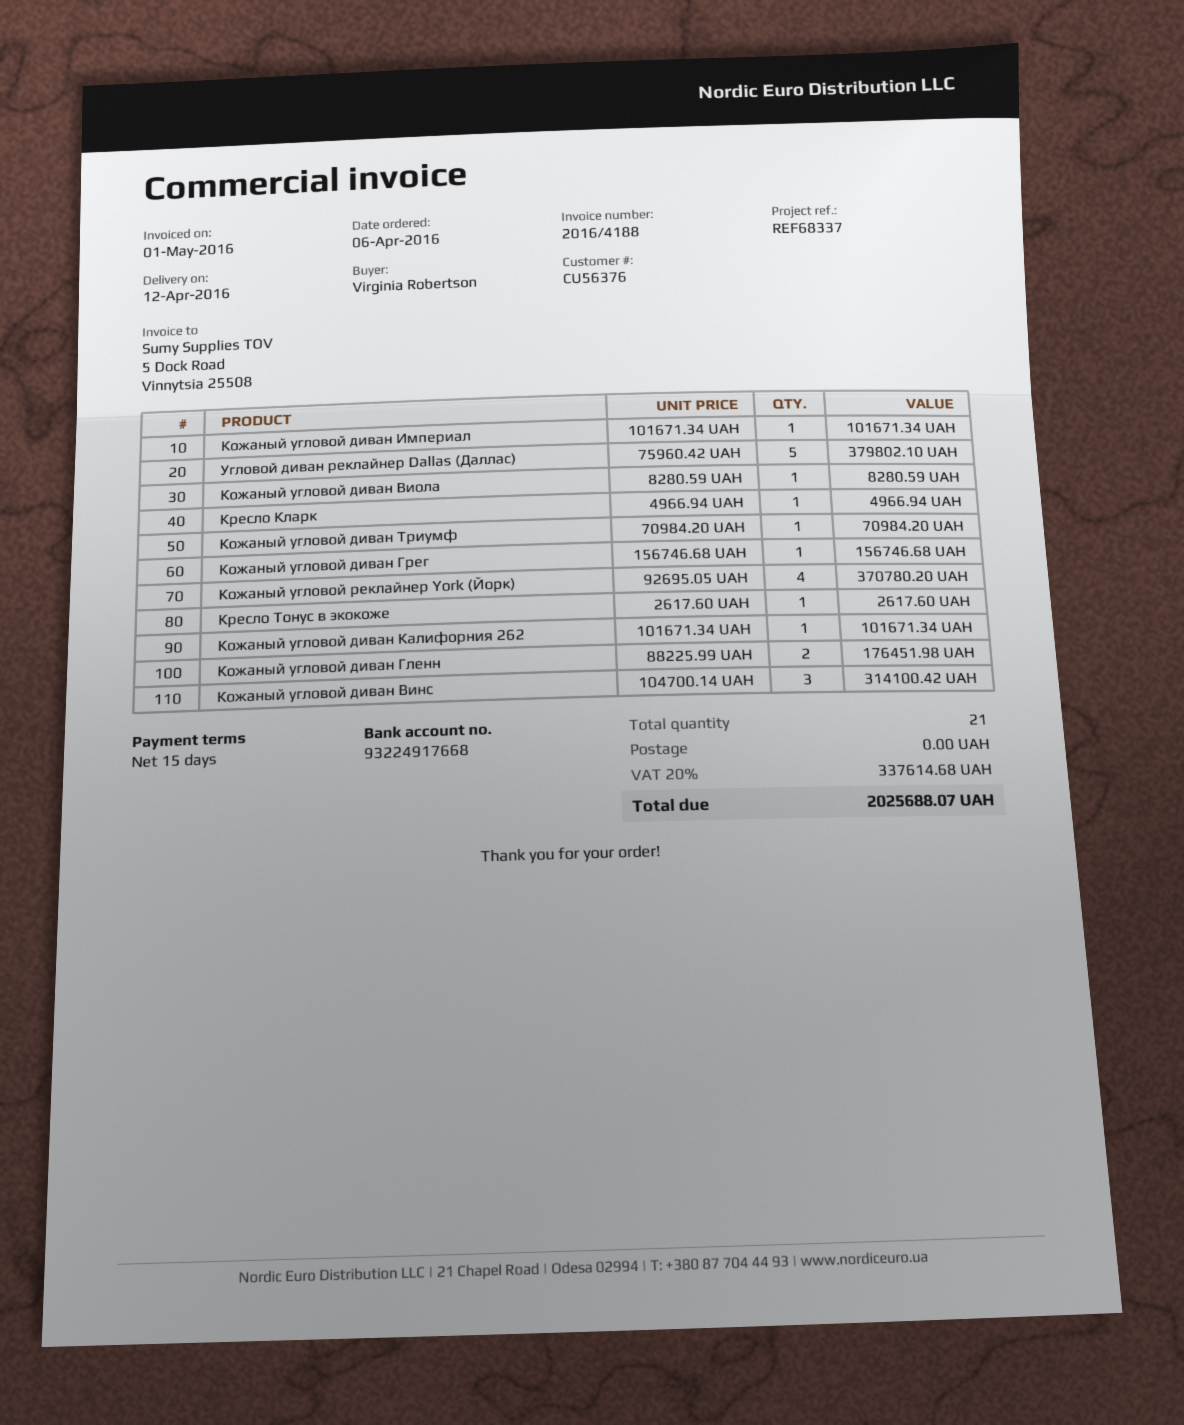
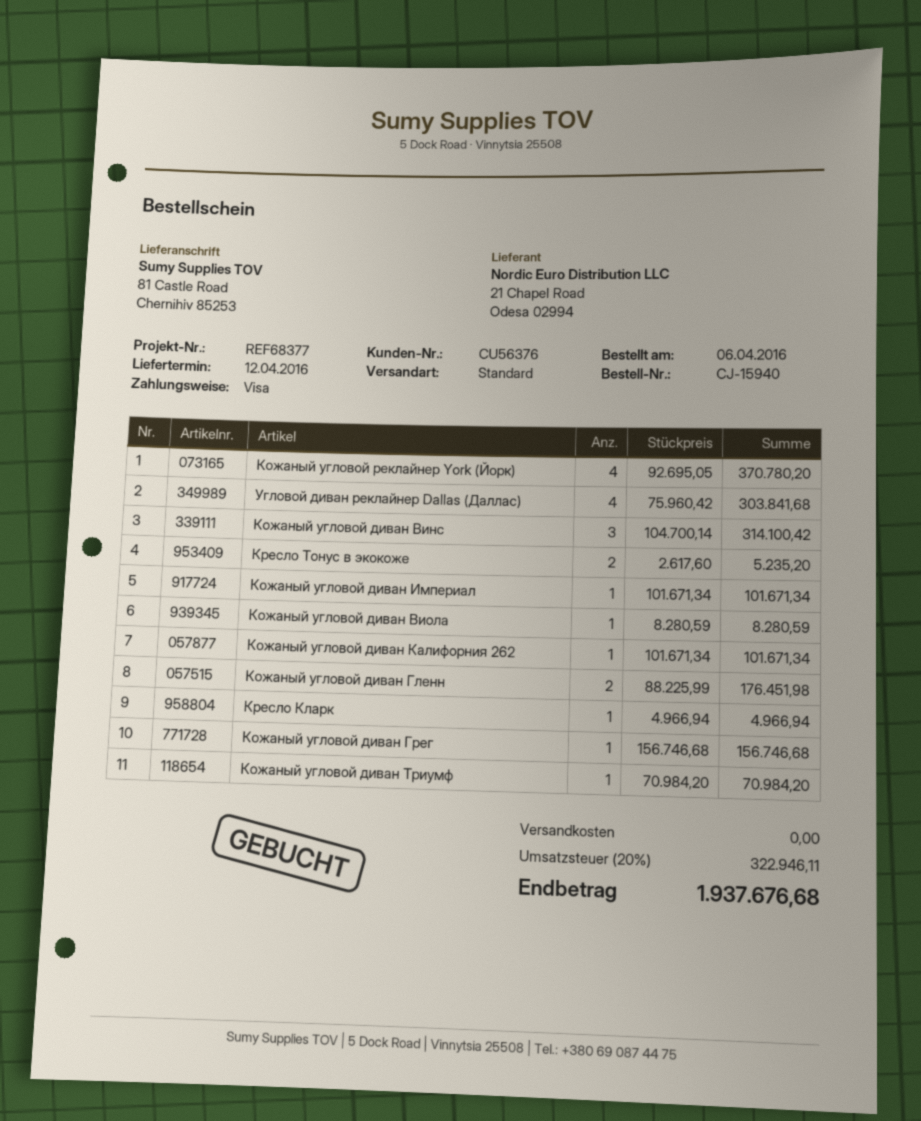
reference: REF68337 -> REF68377
Угловой диван реклайнер Dallas (Даллас): 5 x 75960.42 = 379802.10 -> 4 x 75960.42 = 303841.68
Кресло Тонус в экокоже: 1 x 2617.60 = 2617.60 -> 2 x 2617.60 = 5235.20
tax: 20% = 337614.68 -> 20% = 322946.11
total: 2025688.07 -> 1937676.68

